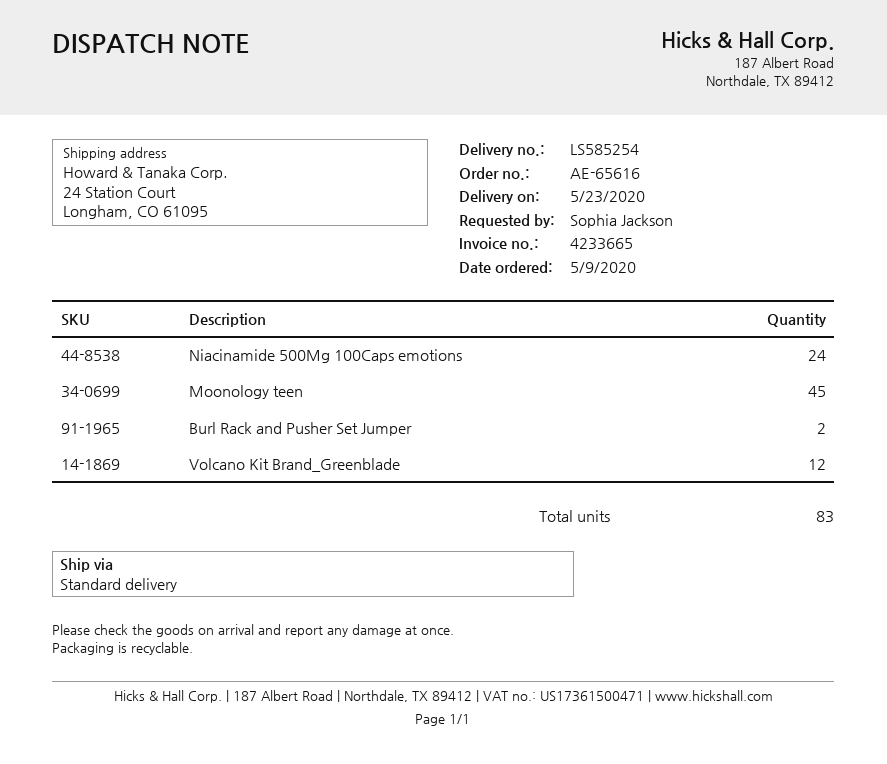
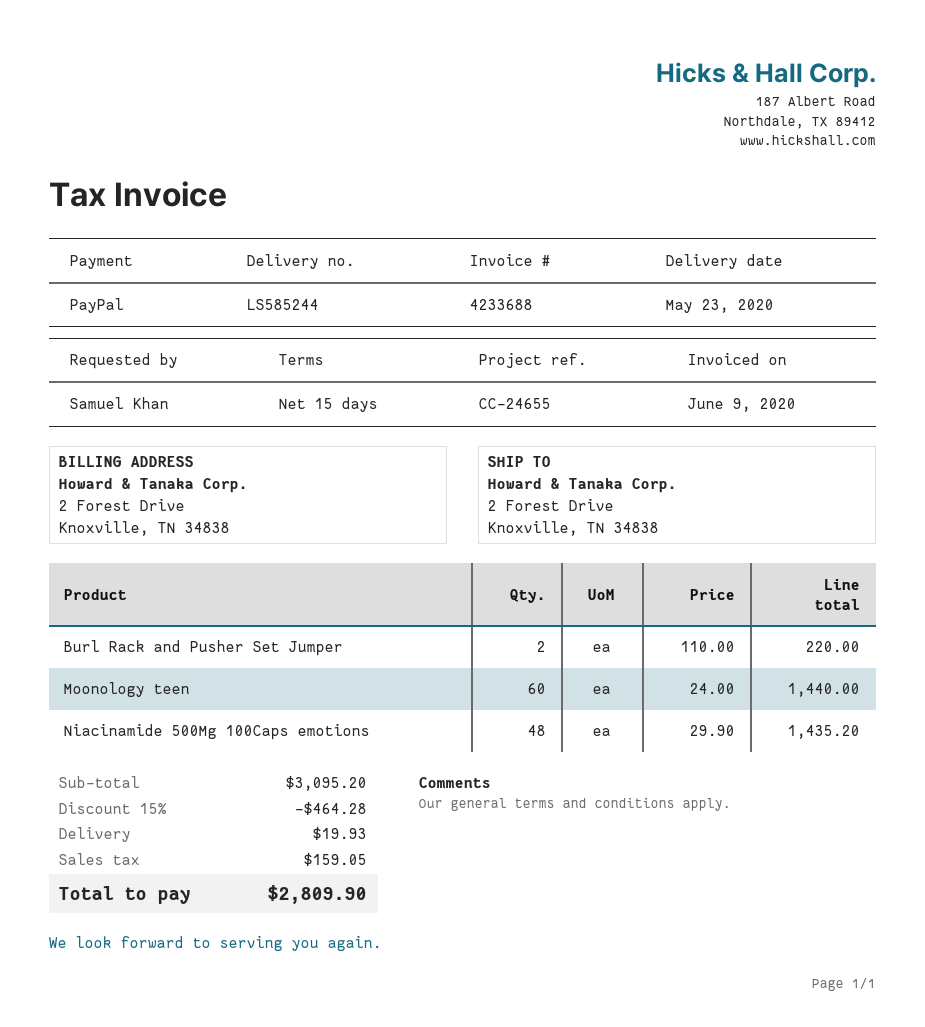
delivery note number: LS585254 -> LS585244
invoice number: 4233665 -> 4233688
ordered by: Sophia Jackson -> Samuel Khan
ship to: 24 Station Court, Longham, CO 61095 -> 2 Forest Drive, Knoxville, TN 34838
Niacinamide 500Mg 100Caps emotions: 24 -> 48
Moonology teen: 45 -> 60
Volcano Kit Brand_Greenblade: 12 -> none

